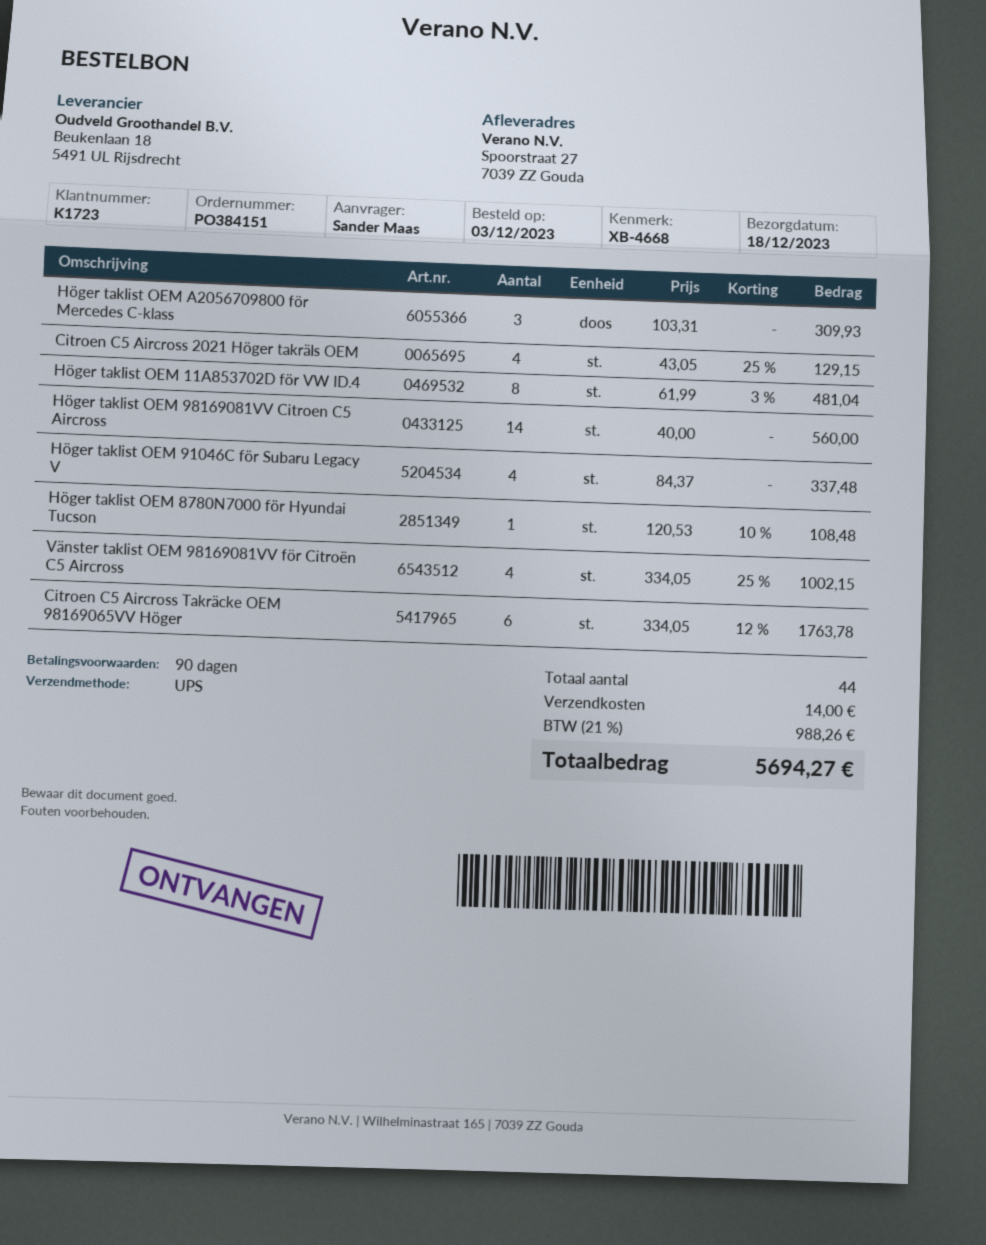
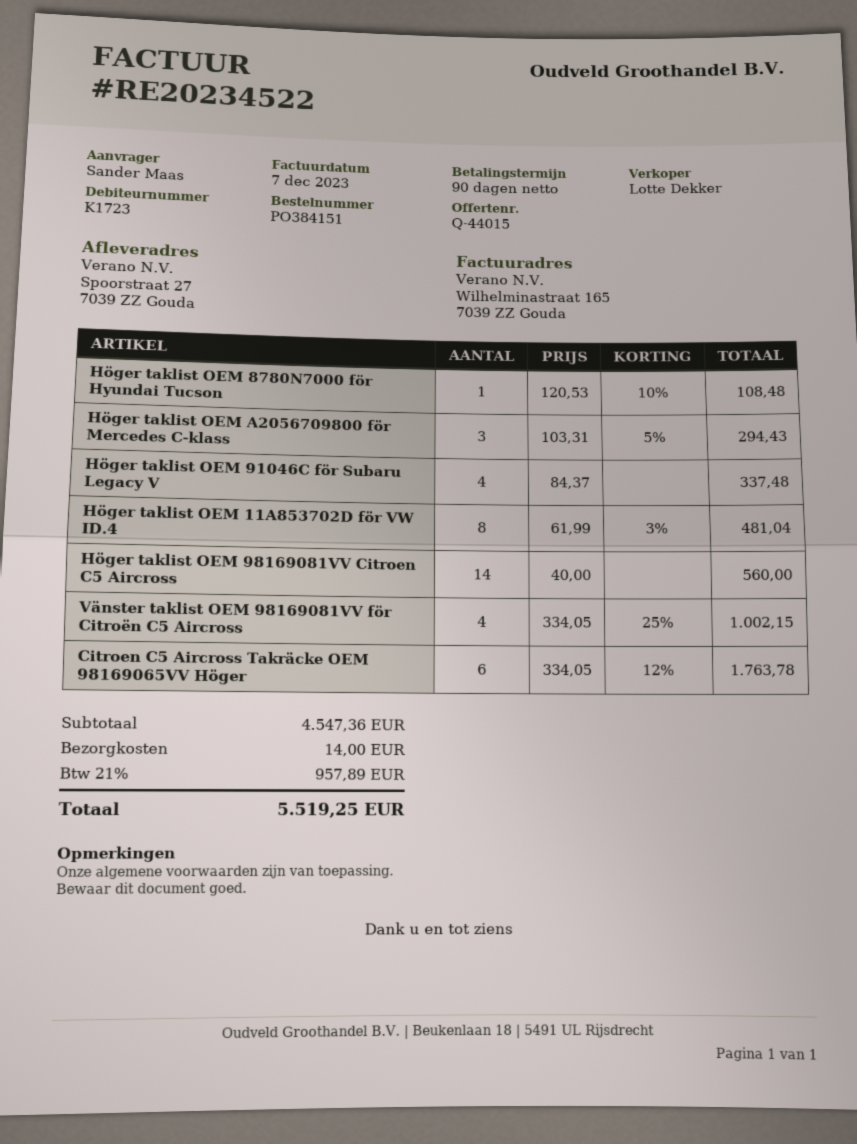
Höger taklist OEM A2056709800 för Mercedes C-klass: 3 x 103.31 = 309.93 -> 3 x 103.31 - 5% = 294.43
Citroen C5 Aircross 2021 Höger takräls OEM: 4 x 43.05 - 25% = 129.15 -> none
tax: 21% = 988.26 -> 21% = 957.89
total: 5694.27 -> 5519.25

